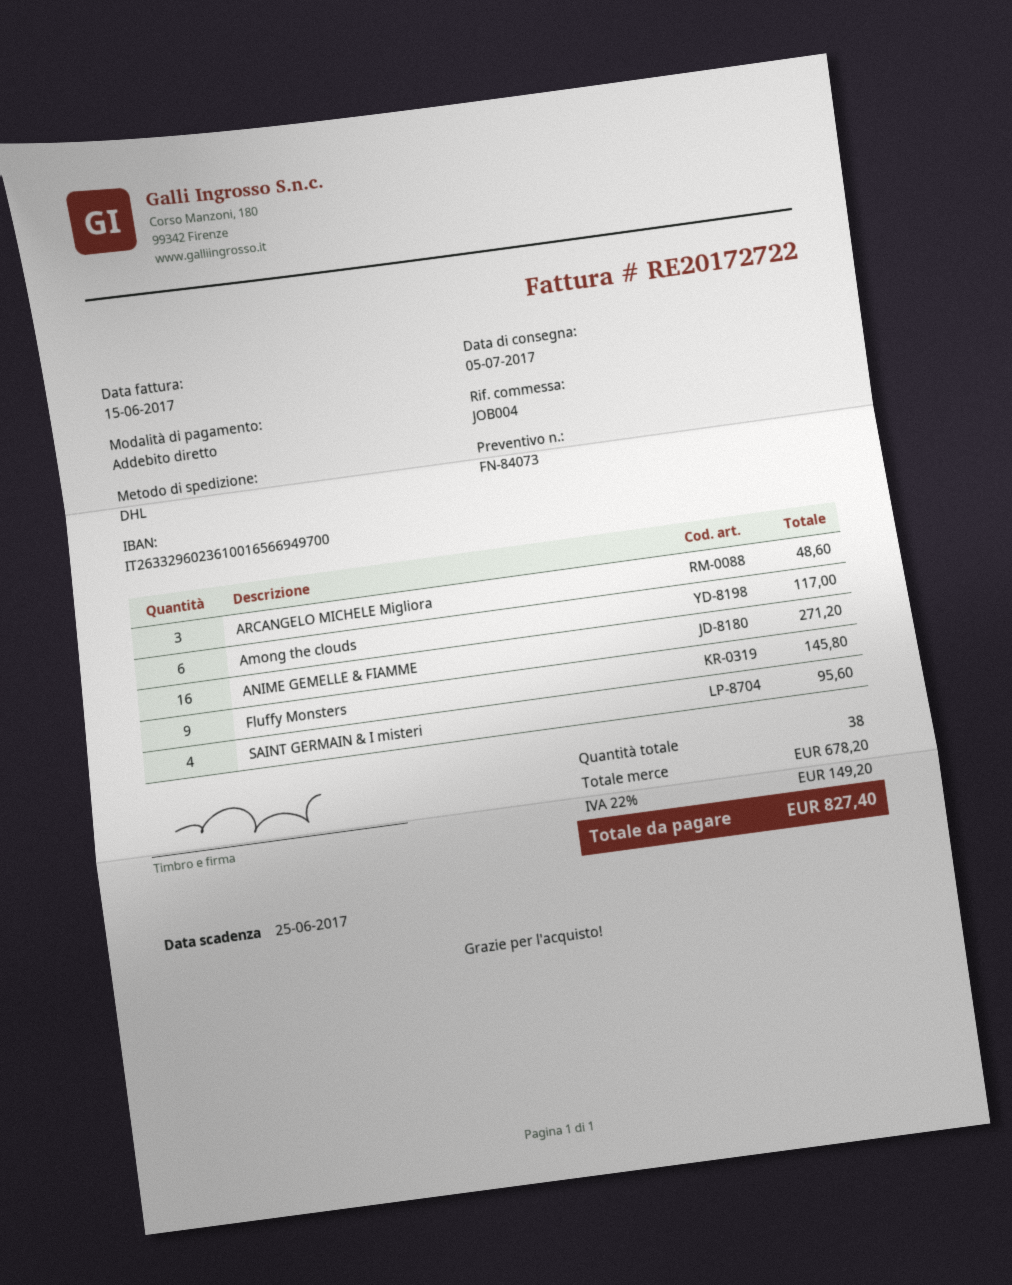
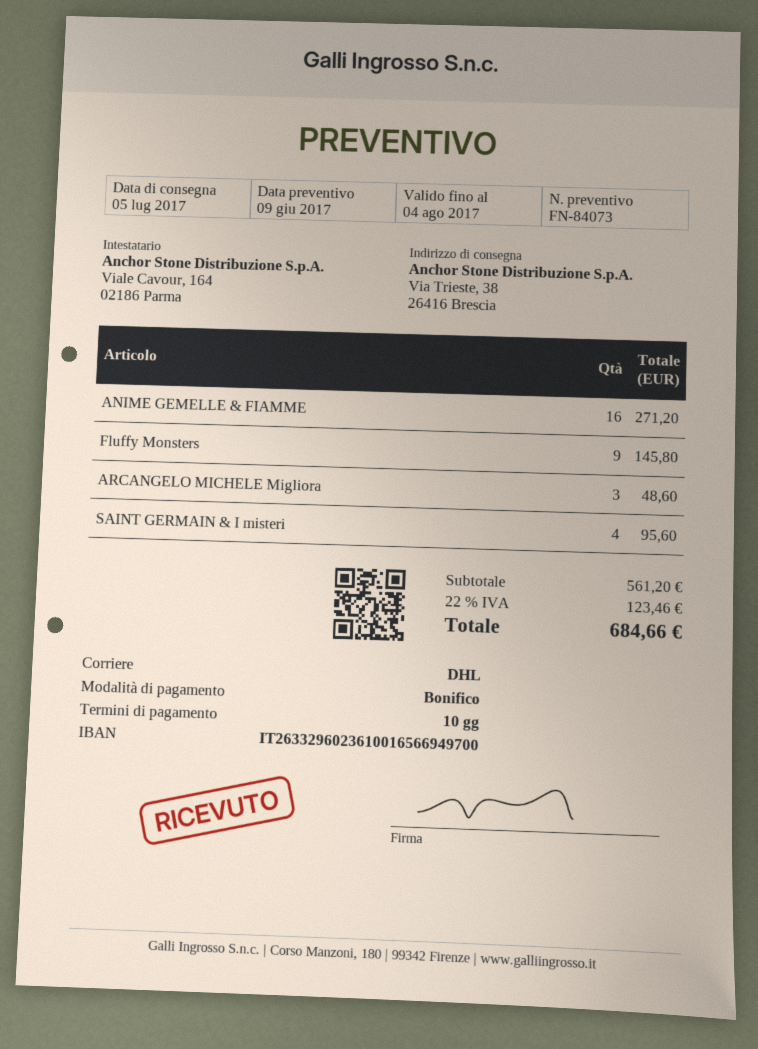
payment method: direct debit -> bank transfer
Among the clouds: 6 for 117.00 -> none
subtotal: 678.20 -> 561.20
tax: 22% = 149.20 -> 22% = 123.46
total: 827.40 -> 684.66

